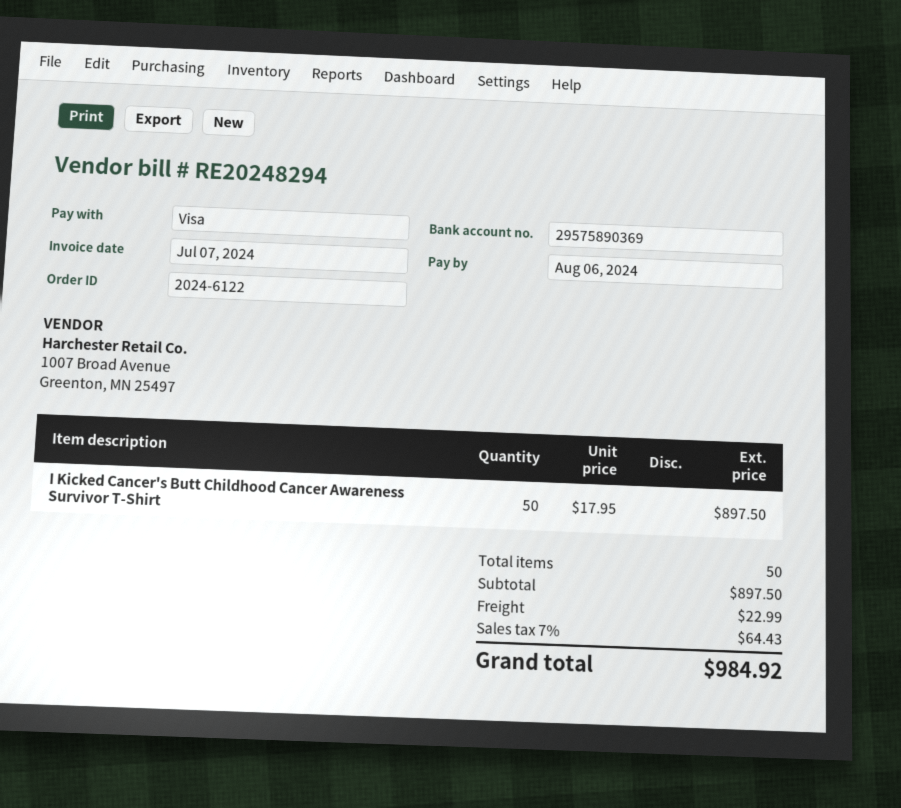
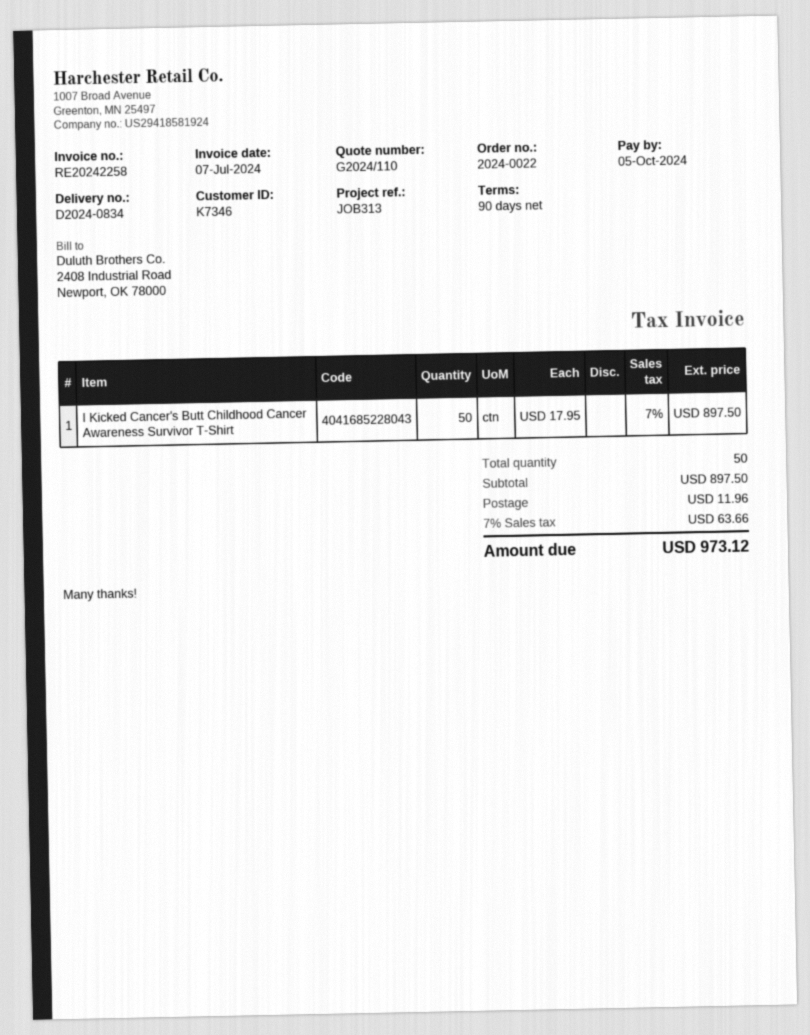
order number: 2024-6122 -> 2024-0022
invoice number: RE20248294 -> RE20242258
due date: 2024-08-06 -> 2024-10-05
shipping: 22.99 -> 11.96
tax: 7% = 64.43 -> 7% = 63.66
total: 984.92 -> 973.12

